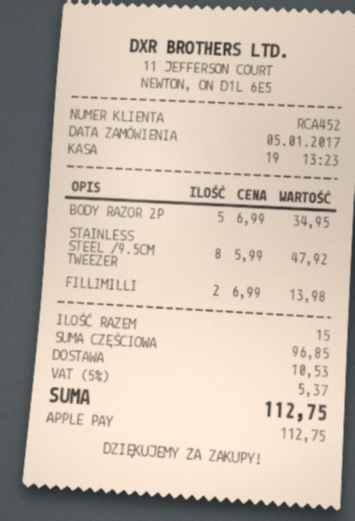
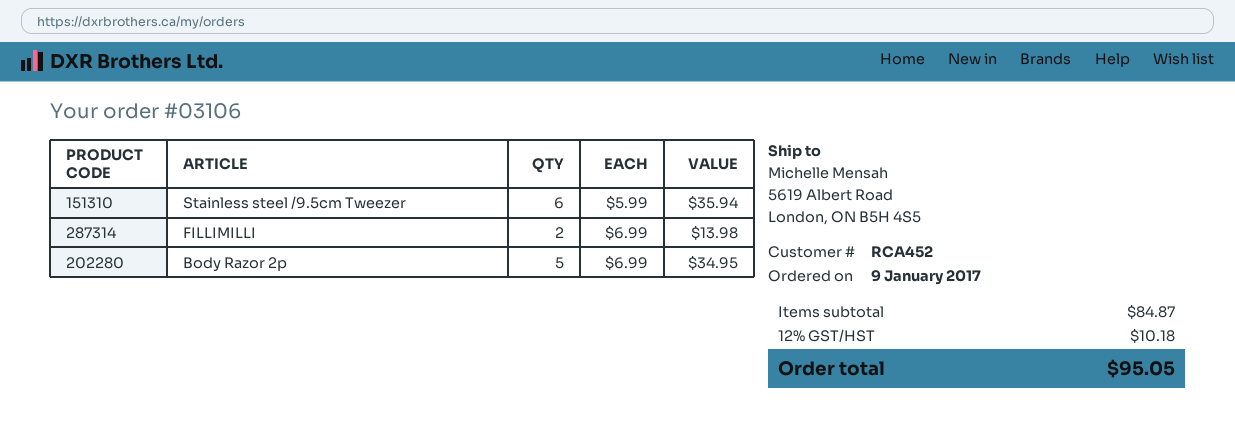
order date: 2017-01-05 -> 2017-01-09
STAINLESS STEEL /9.5CM TWEEZER: 8 x 5.99 = 47.92 -> 6 x 5.99 = 35.94
subtotal: 96.85 -> 84.87
shipping: 10.53 -> none
tax: 5% = 5.37 -> 12% = 10.18
total: 112.75 -> 95.05

